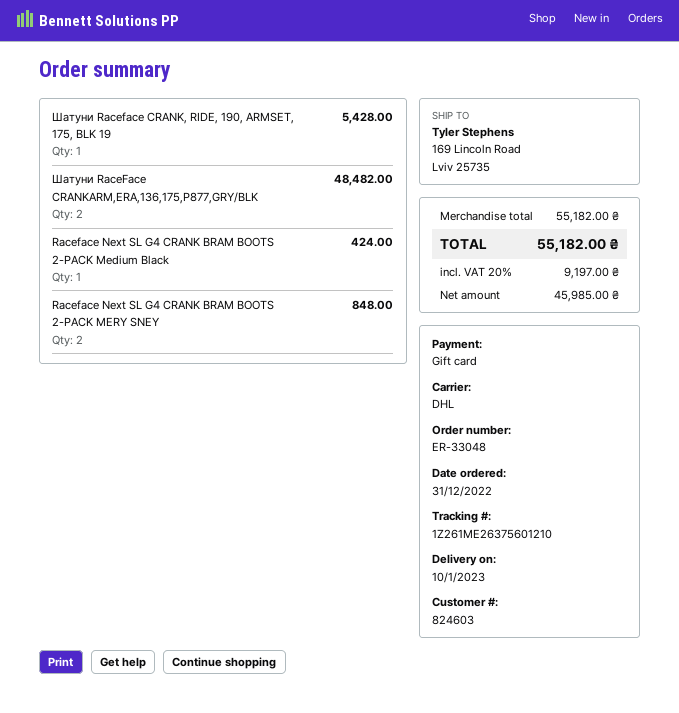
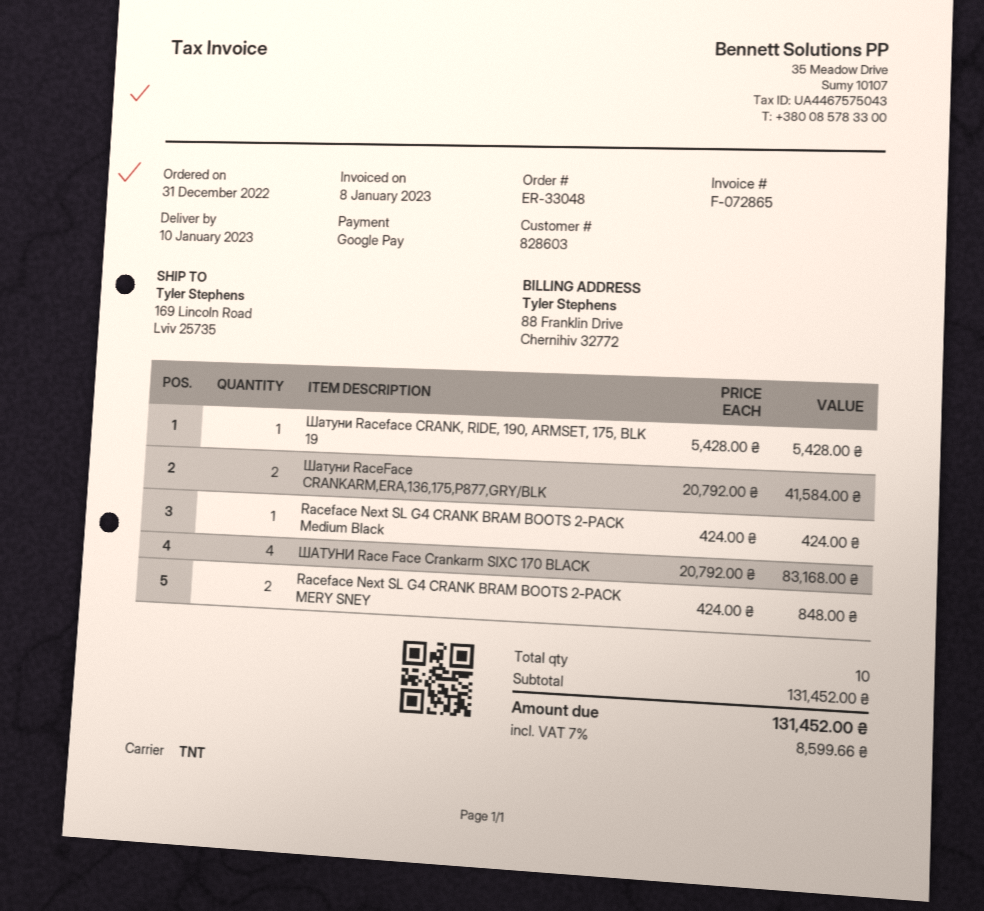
customer number: 824603 -> 828603
payment method: gift card -> Google Pay
shipping method: DHL -> TNT
Шатуни RaceFace CRANKARM,ERA,136,175,P877,GRY/BLK: 2 for 48482.00 -> 2 for 41584.00
ШАТУНИ Race Face Crankarm SIXC 170 BLACK: none -> 4 for 83168.00
subtotal: 55182.00 -> 131452.00
tax: 20% = 9197.00 -> 7% = 8599.66
total: 55182.00 -> 131452.00

